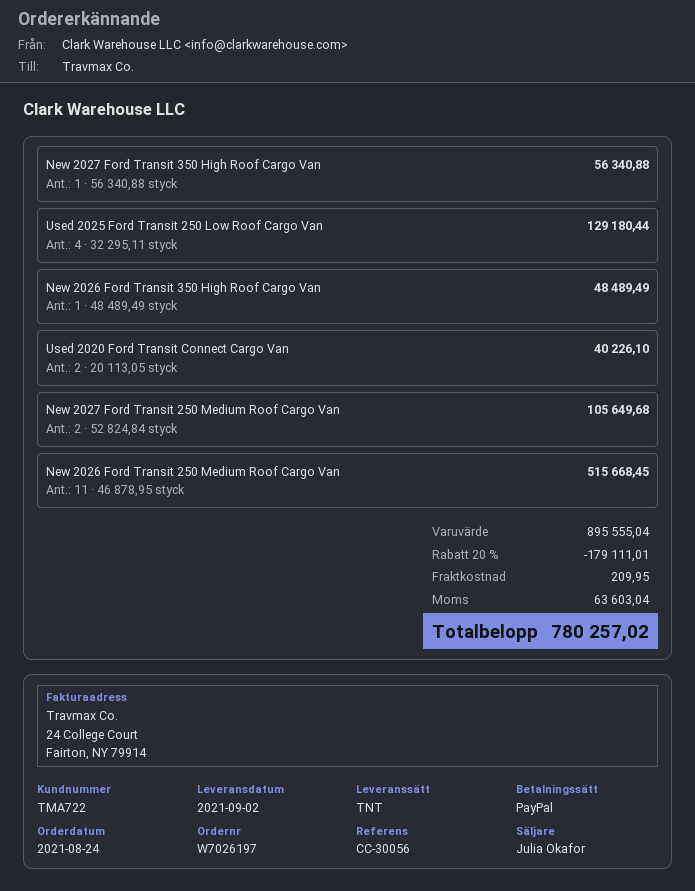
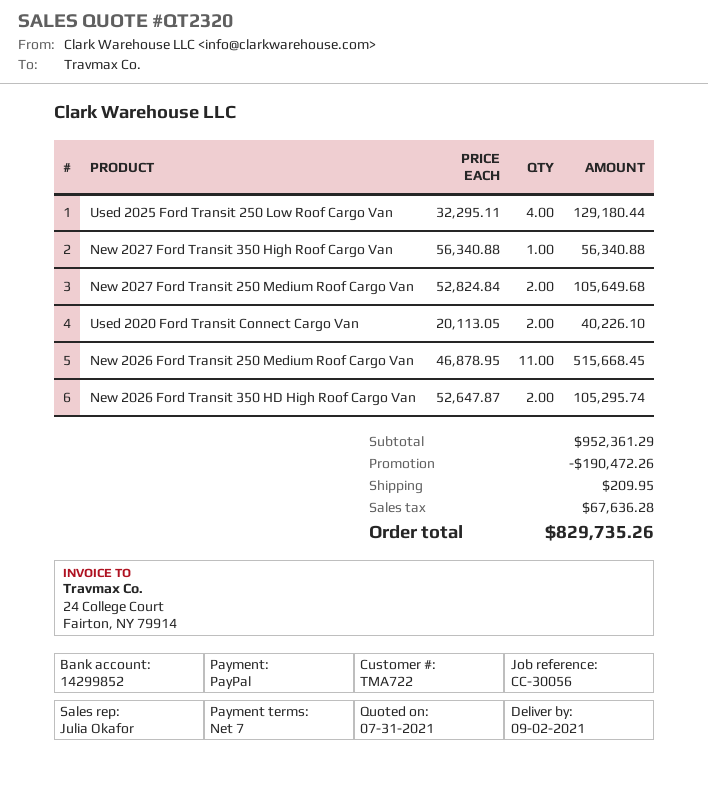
New 2026 Ford Transit 350 High Roof Cargo Van: 1 x 48489.49 = 48489.49 -> none
New 2026 Ford Transit 350 HD High Roof Cargo Van: none -> 2 x 52647.87 = 105295.74
subtotal: 895555.04 -> 952361.29
discount: 179111.01 -> 190472.26
tax: 63603.04 -> 67636.28
total: 780257.02 -> 829735.26

